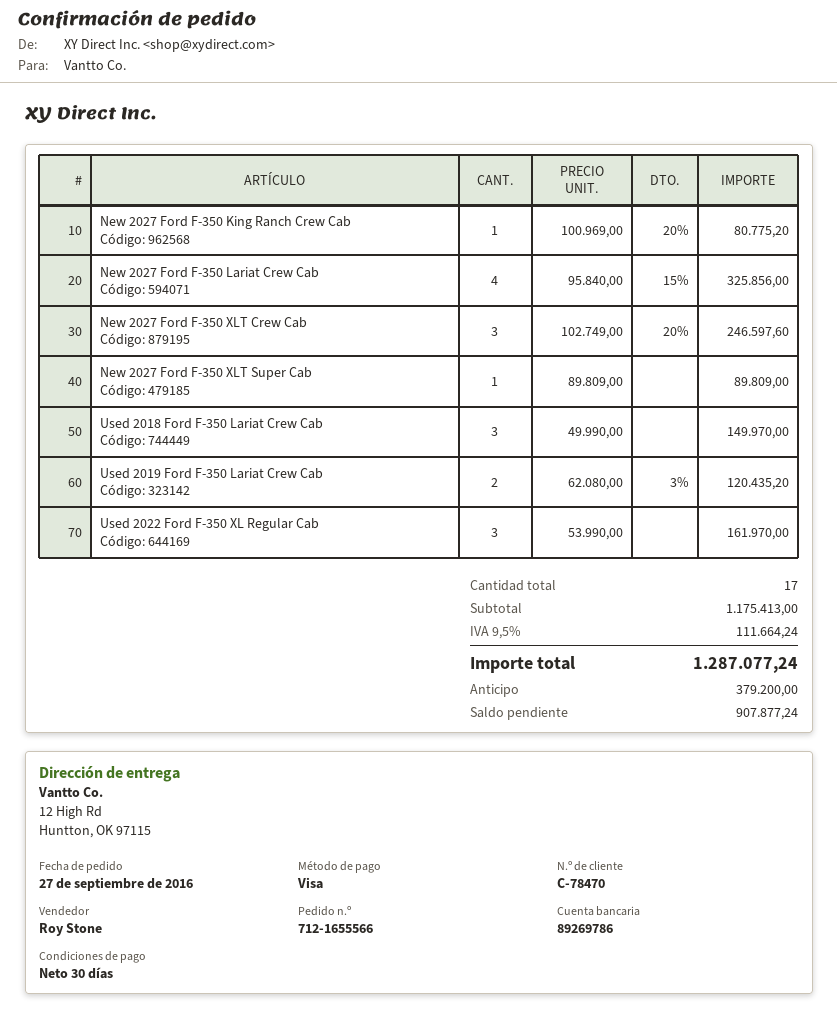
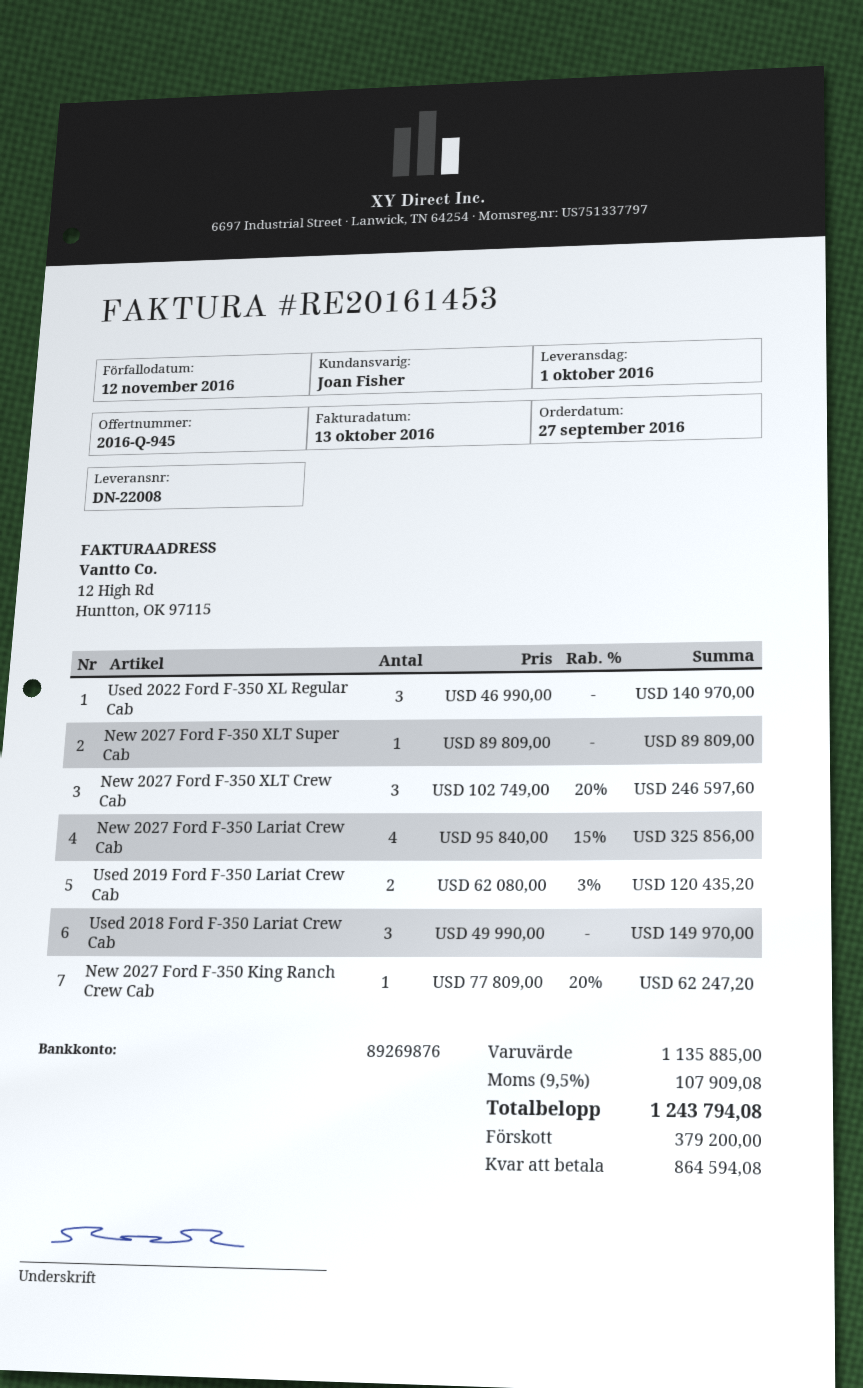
sales rep: Roy Stone -> Joan Fisher
bank account: 89269786 -> 89269876
New 2027 Ford F-350 King Ranch Crew Cab: 1 x 100969.00 - 20% = 80775.20 -> 1 x 77809.00 - 20% = 62247.20
Used 2022 Ford F-350 XL Regular Cab: 3 x 53990.00 = 161970.00 -> 3 x 46990.00 = 140970.00
subtotal: 1175413.00 -> 1135885.00
tax: 9.5% = 111664.24 -> 9.5% = 107909.08
total: 1287077.24 -> 1243794.08
balance: 907877.24 -> 864594.08

